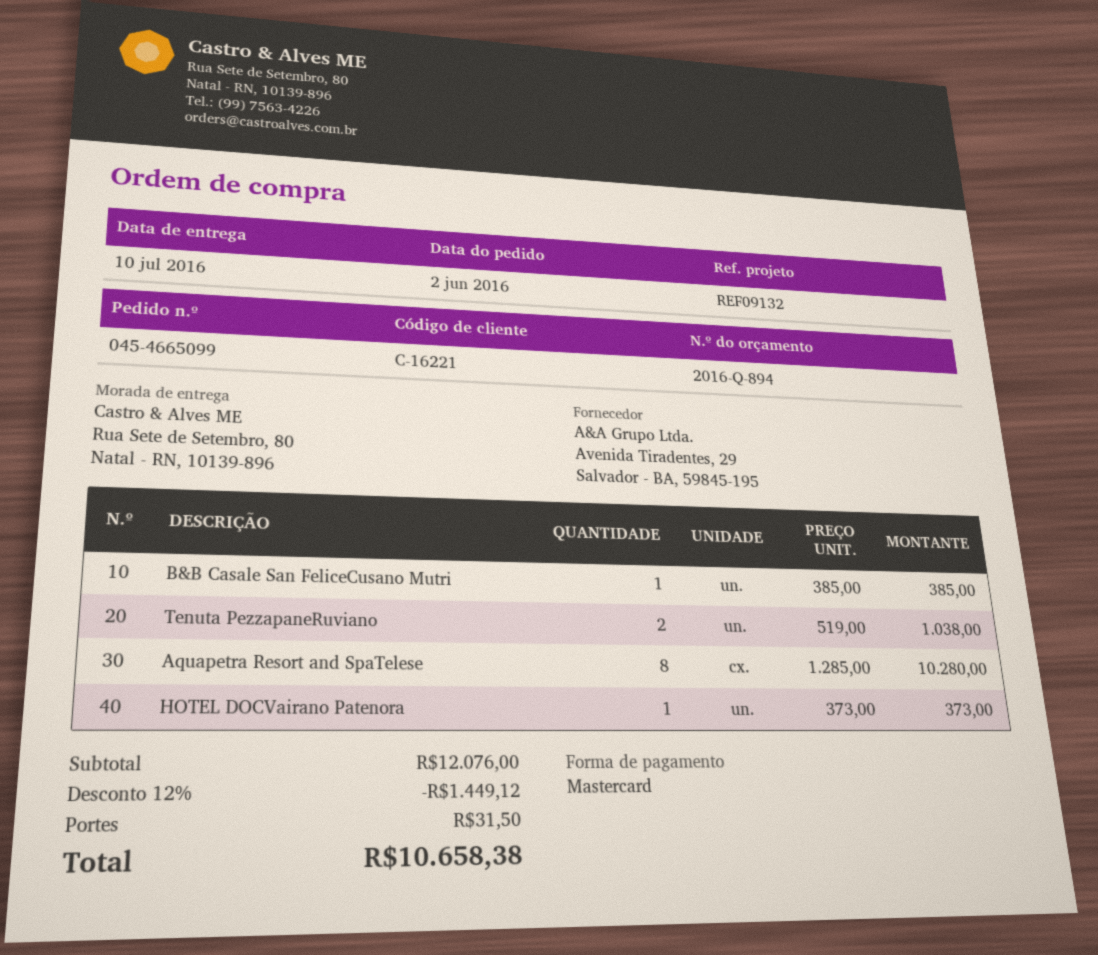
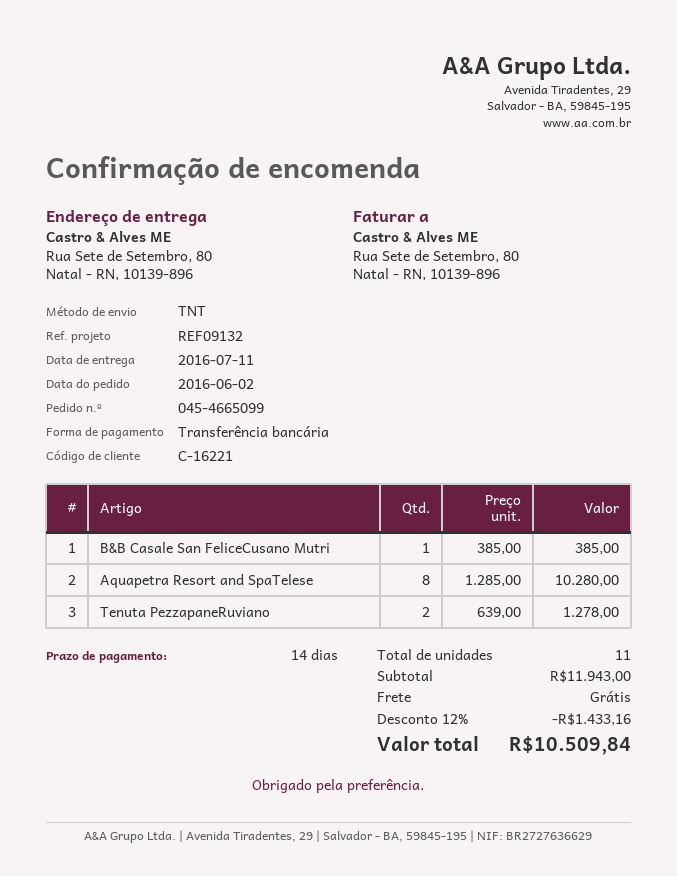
delivery date: 2016-07-10 -> 2016-07-11
payment method: Mastercard -> bank transfer
Tenuta PezzapaneRuviano: 2 x 519.00 = 1038.00 -> 2 x 639.00 = 1278.00
HOTEL DOCVairano Patenora: 1 x 373.00 = 373.00 -> none
subtotal: 12076.00 -> 11943.00
discount: 12% = 1449.12 -> 12% = 1433.16
shipping: 31.50 -> 0.00
total: 10658.38 -> 10509.84

